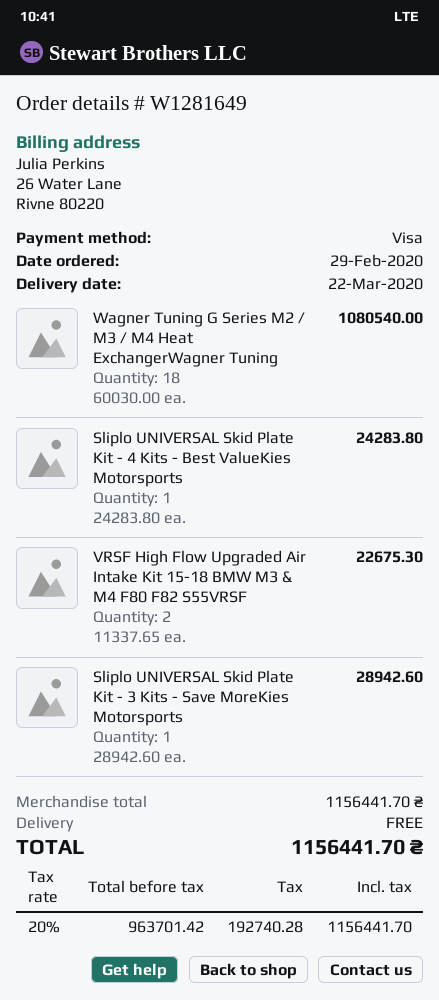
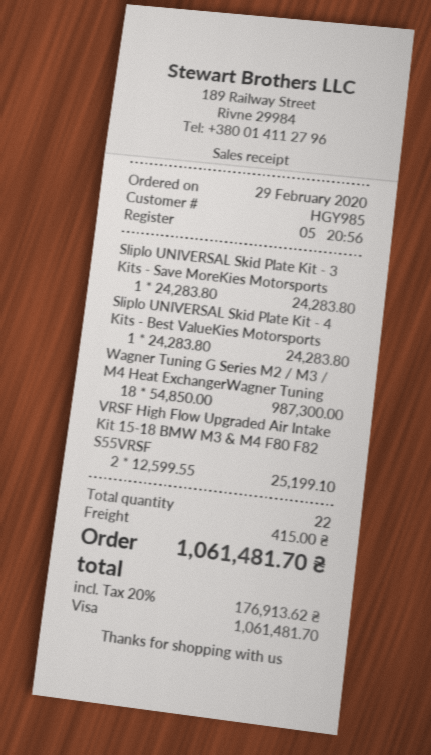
Wagner Tuning G Series M2 / M3 / M4 Heat ExchangerWagner Tuning: 18 x 60030.00 = 1080540.00 -> 18 x 54850.00 = 987300.00
VRSF High Flow Upgraded Air Intake Kit 15-18 BMW M3 & M4 F80 F82 S55VRSF: 2 x 11337.65 = 22675.30 -> 2 x 12599.55 = 25199.10
Sliplo UNIVERSAL Skid Plate Kit - 3 Kits - Save MoreKies Motorsports: 1 x 28942.60 = 28942.60 -> 1 x 24283.80 = 24283.80
shipping: 0.00 -> 415.00
tax: 20% = 192740.28 -> 20% = 176913.62
total: 1156441.70 -> 1061481.70

